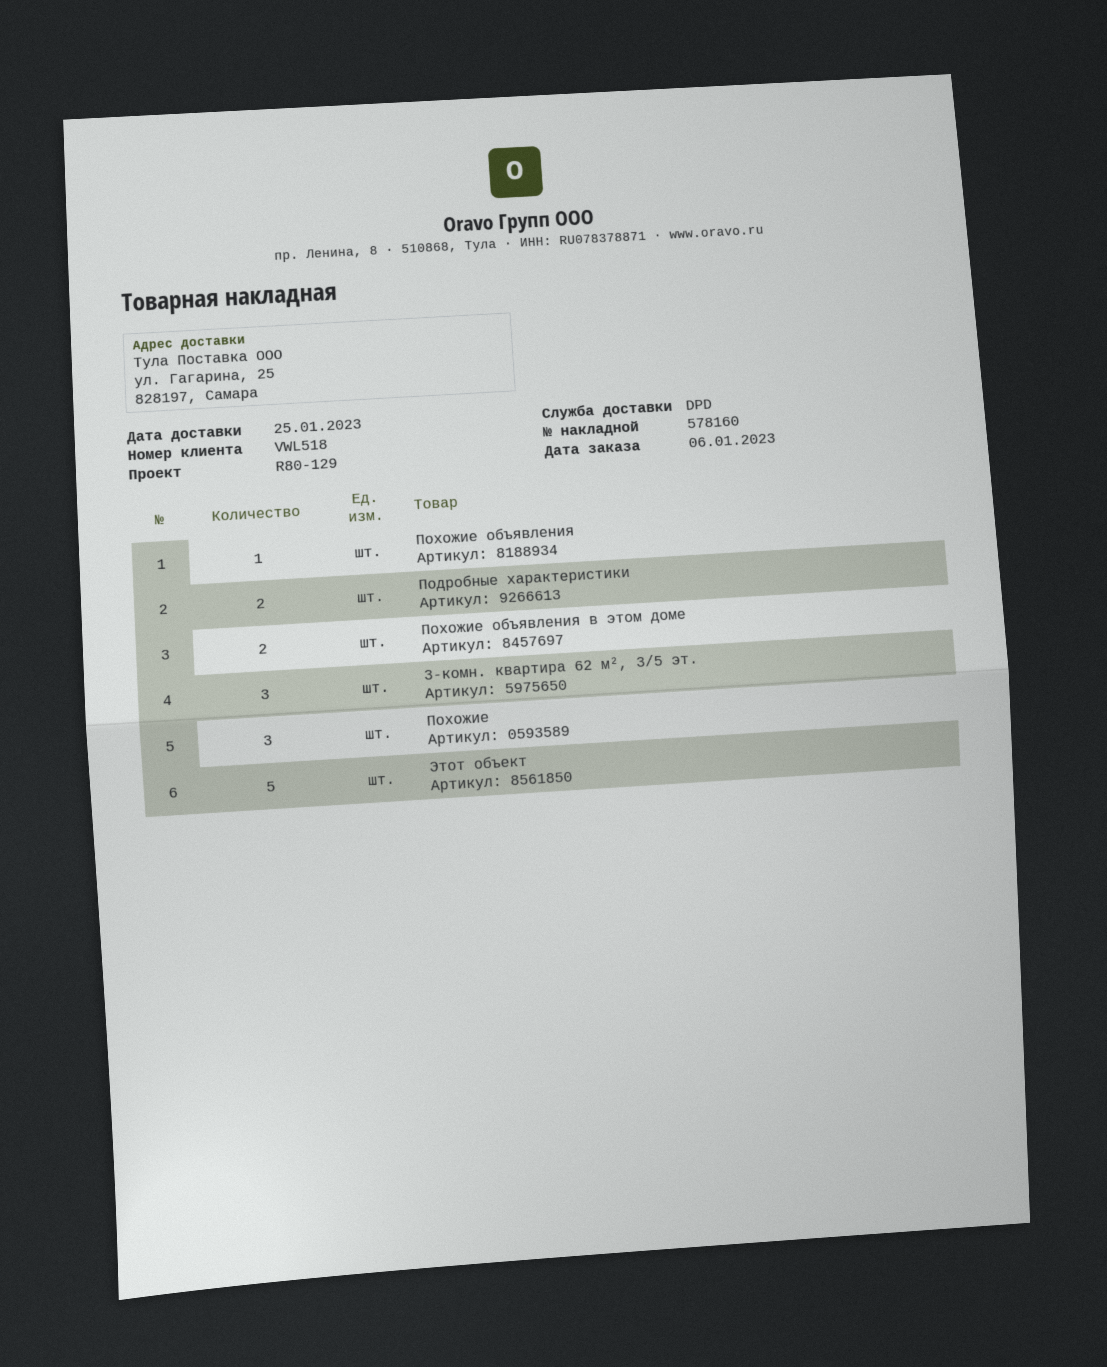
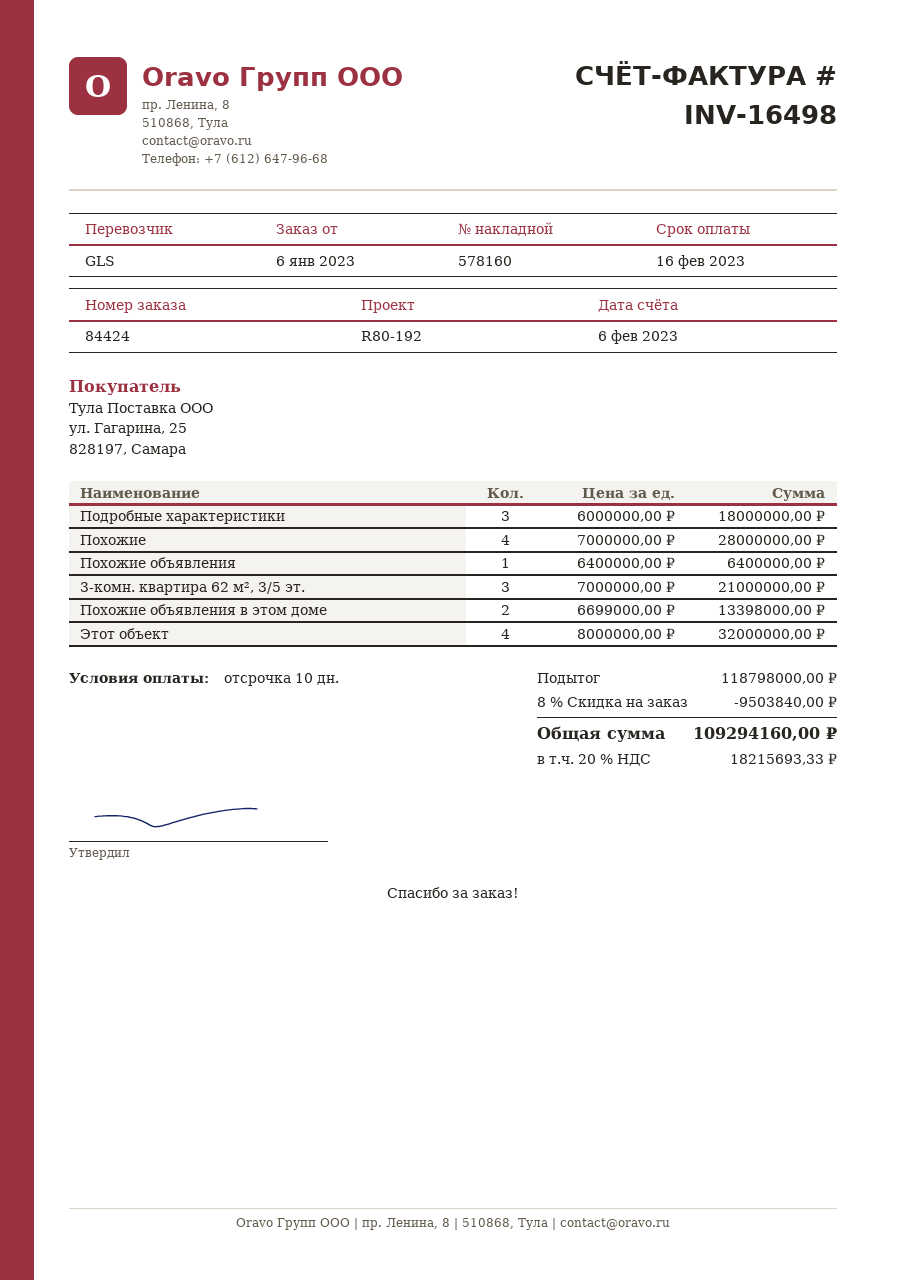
reference: R80-129 -> R80-192
shipping method: DPD -> GLS
Подробные характеристики: 2 -> 3
Похожие: 3 -> 4
Этот объект: 5 -> 4

